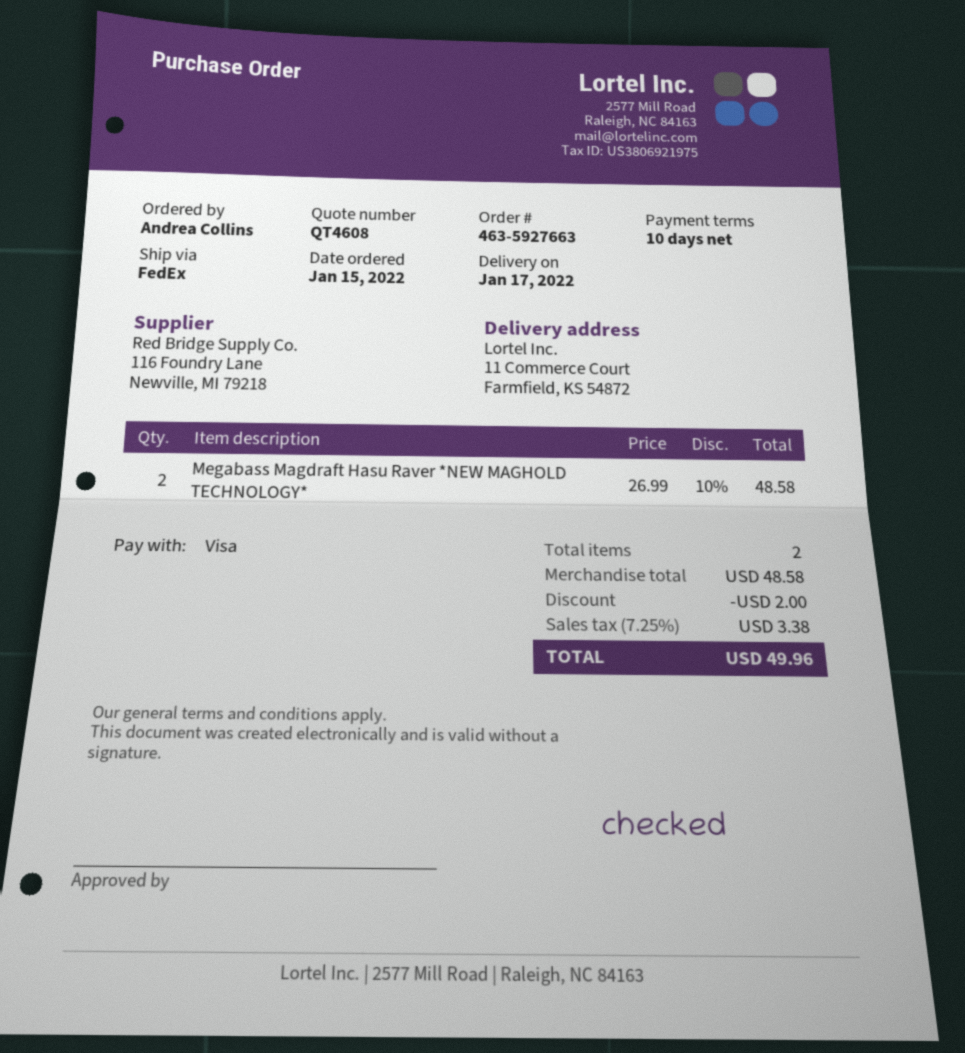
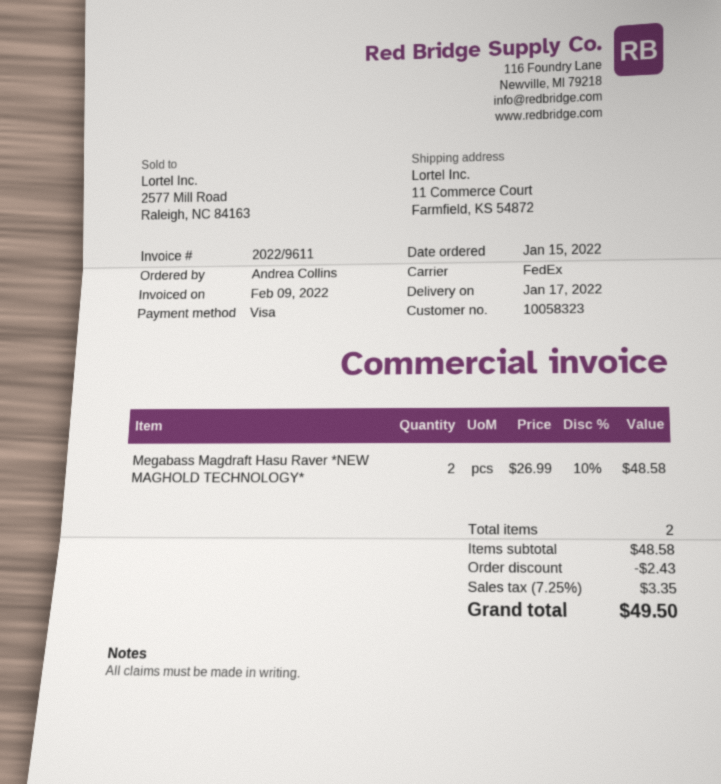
discount: 2.00 -> 2.43
tax: 7.25% = 3.38 -> 7.25% = 3.35
total: 49.96 -> 49.50

